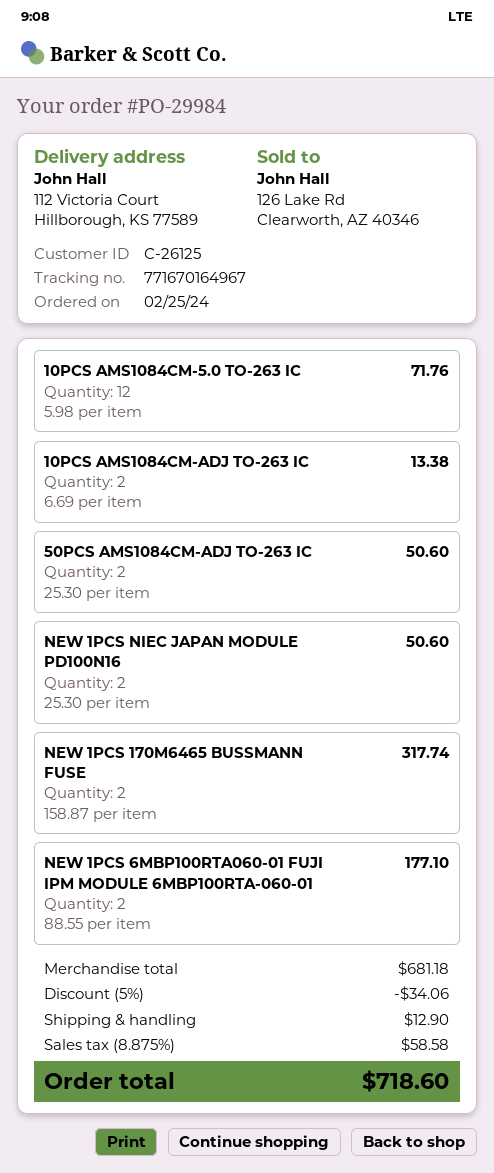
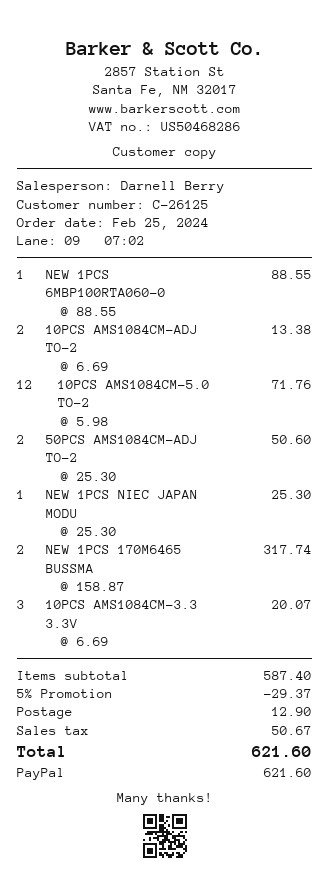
NEW 1PCS NIEC JAPAN MODULE PD100N16: 2 x 25.30 = 50.60 -> 1 x 25.30 = 25.30
NEW 1PCS 6MBP100RTA060-01 FUJI IPM MODULE 6MBP100RTA-060-01: 2 x 88.55 = 177.10 -> 1 x 88.55 = 88.55
10PCS AMS1084CM-3.3 3.3V: none -> 3 x 6.69 = 20.07
subtotal: 681.18 -> 587.40
discount: 5% = 34.06 -> 5% = 29.37
tax: 58.58 -> 50.67
total: 718.60 -> 621.60

